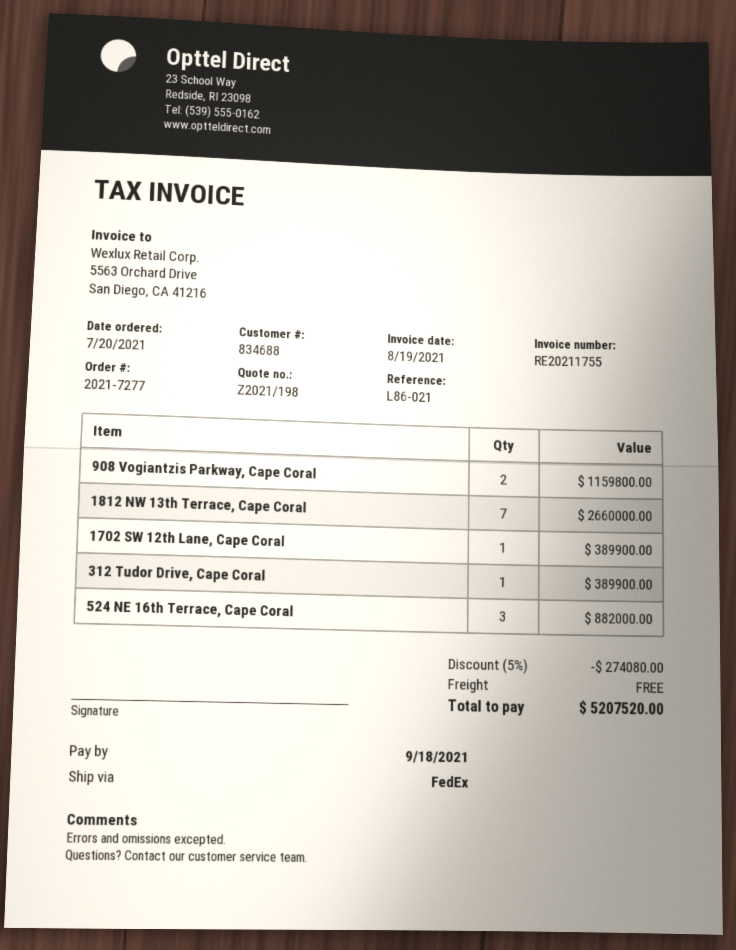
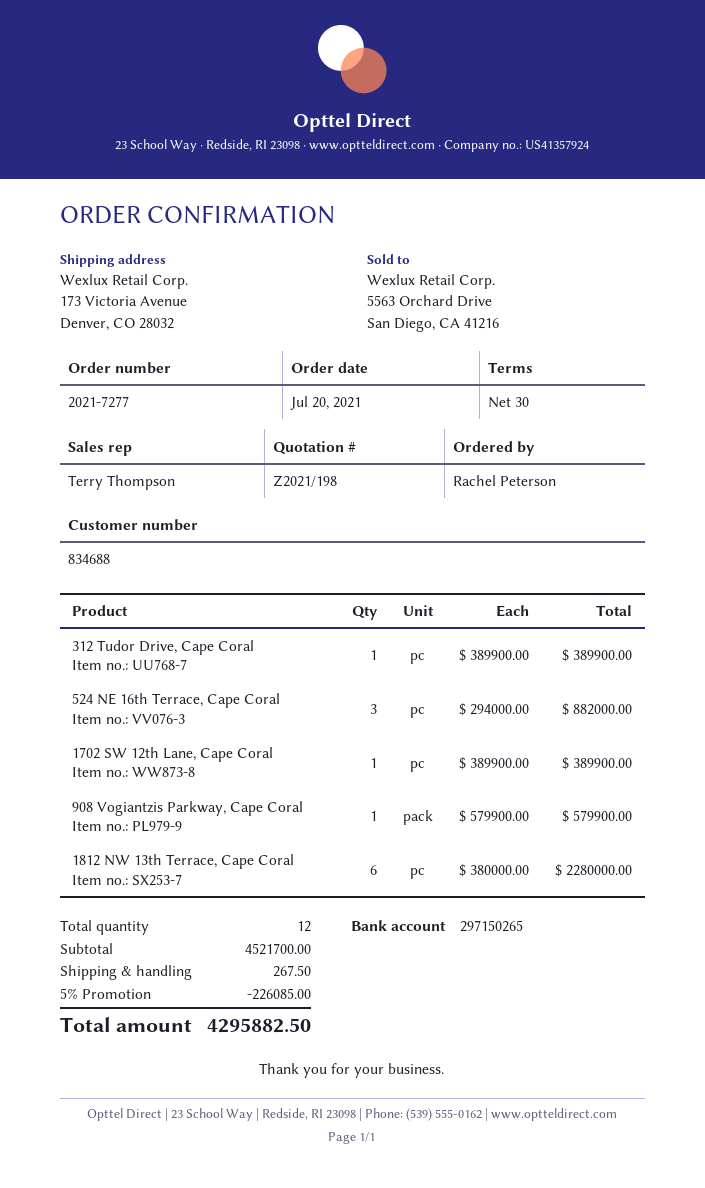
908 Vogiantzis Parkway, Cape Coral: 2 for 1159800.00 -> 1 for 579900.00
1812 NW 13th Terrace, Cape Coral: 7 for 2660000.00 -> 6 for 2280000.00
discount: 5% = 274080.00 -> 5% = 226085.00
shipping: 0.00 -> 267.50
total: 5207520.00 -> 4295882.50

